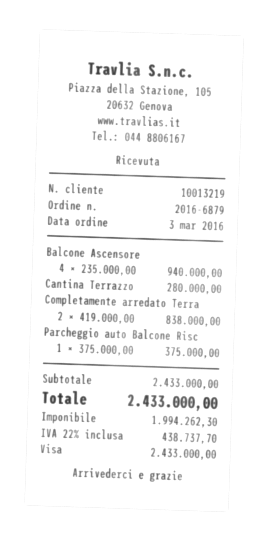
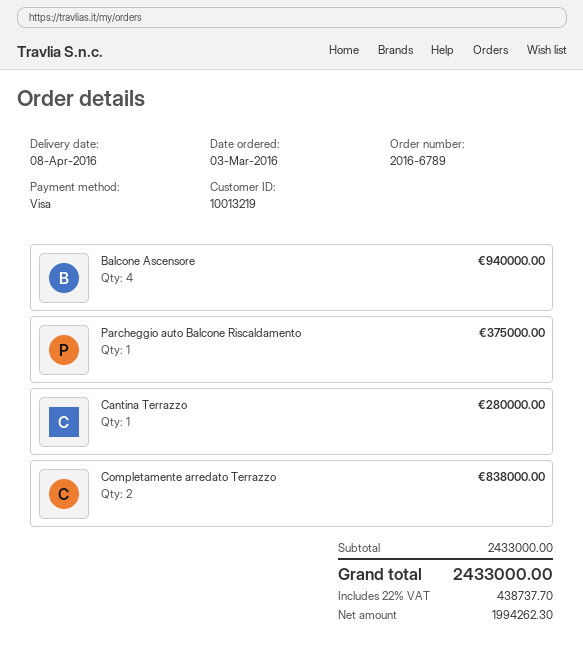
order number: 2016-6879 -> 2016-6789

